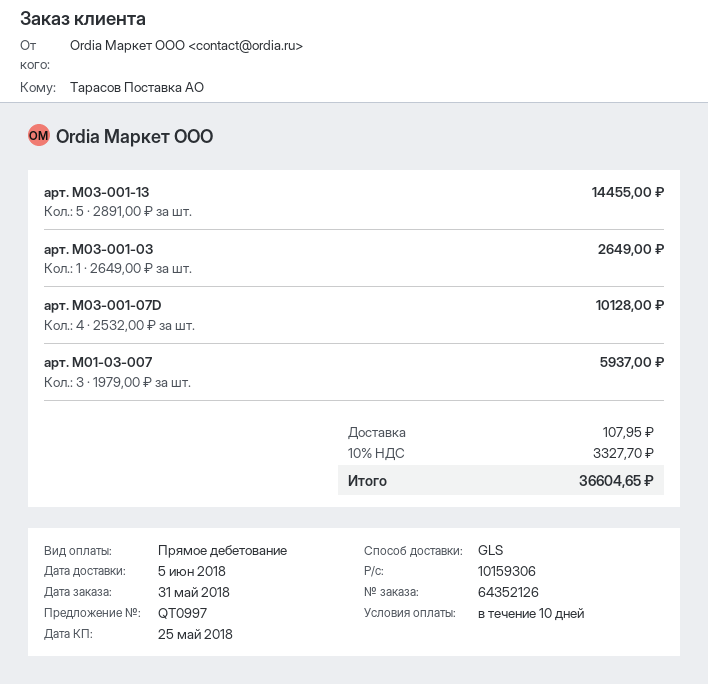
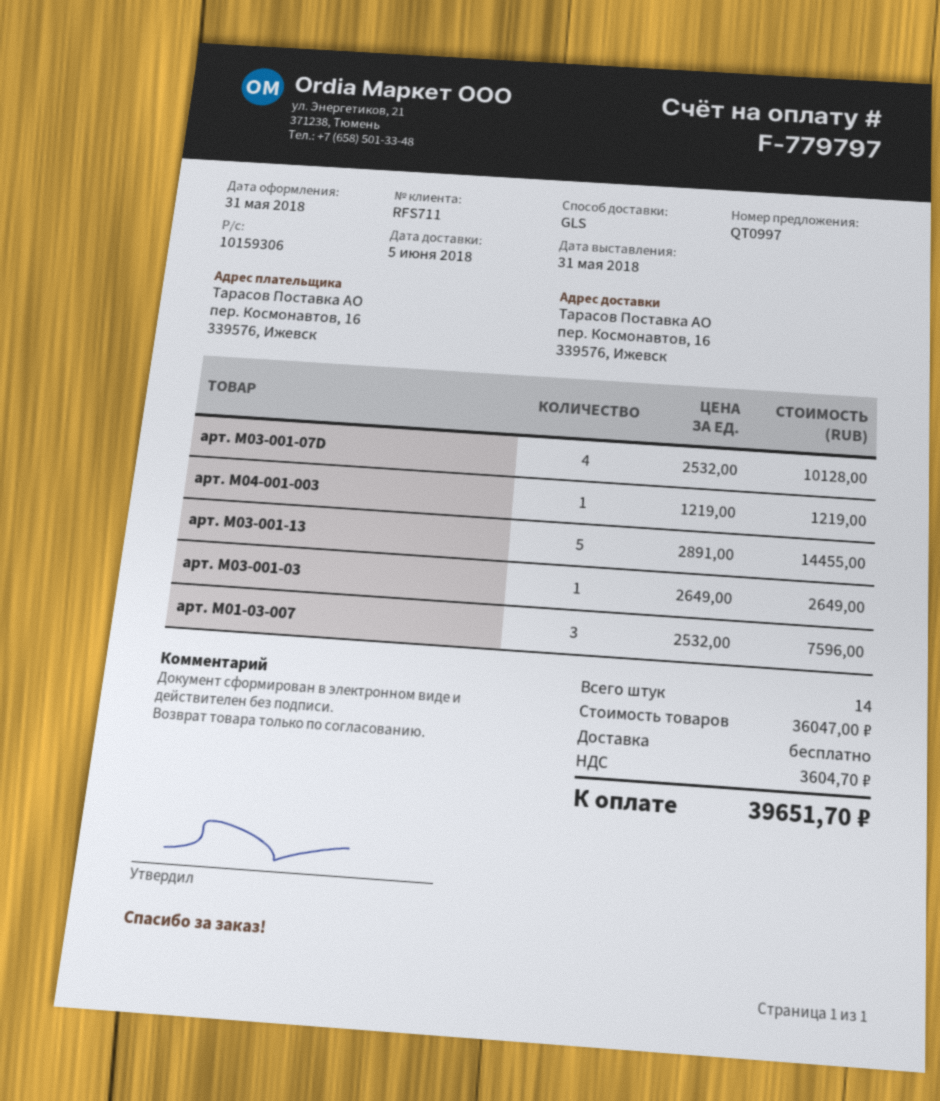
арт. M01-03-007: 3 x 1979.00 = 5937.00 -> 3 x 2532.00 = 7596.00
арт. M04-001-003: none -> 1 x 1219.00 = 1219.00
shipping: 107.95 -> 0.00
tax: 3327.70 -> 3604.70
total: 36604.65 -> 39651.70

